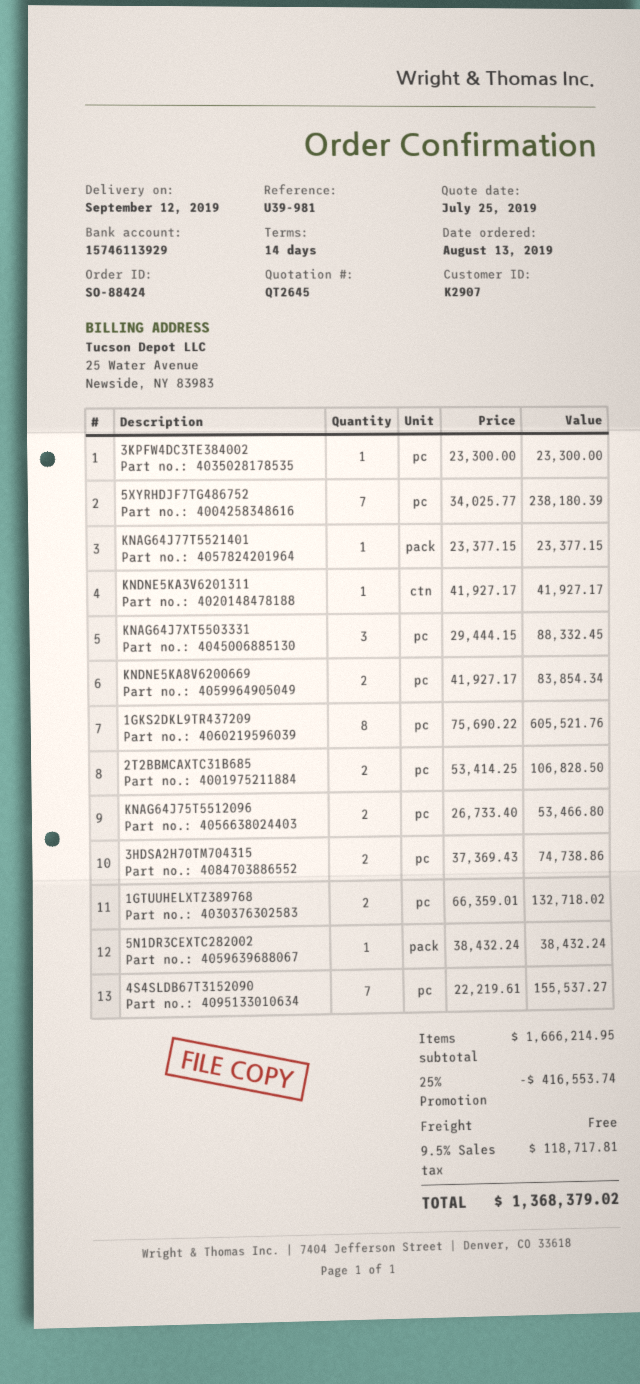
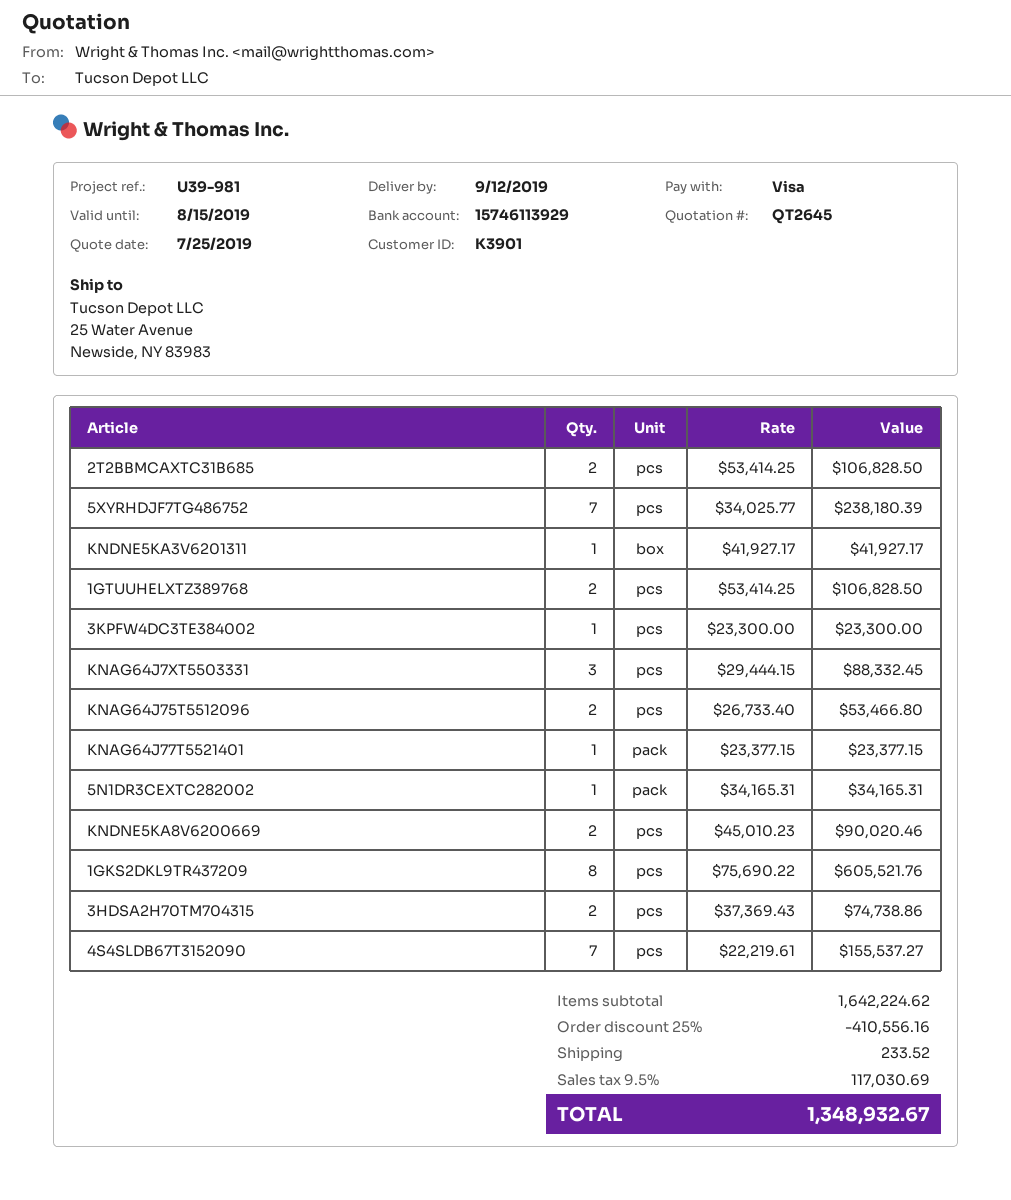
customer number: K2907 -> K3901
KNDNE5KA8V6200669: 2 x 41927.17 = 83854.34 -> 2 x 45010.23 = 90020.46
1GTUUHELXTZ389768: 2 x 66359.01 = 132718.02 -> 2 x 53414.25 = 106828.50
5N1DR3CEXTC282002: 1 x 38432.24 = 38432.24 -> 1 x 34165.31 = 34165.31
subtotal: 1666214.95 -> 1642224.62
discount: 25% = 416553.74 -> 25% = 410556.16
shipping: 0.00 -> 233.52
tax: 9.5% = 118717.81 -> 9.5% = 117030.69
total: 1368379.02 -> 1348932.67

